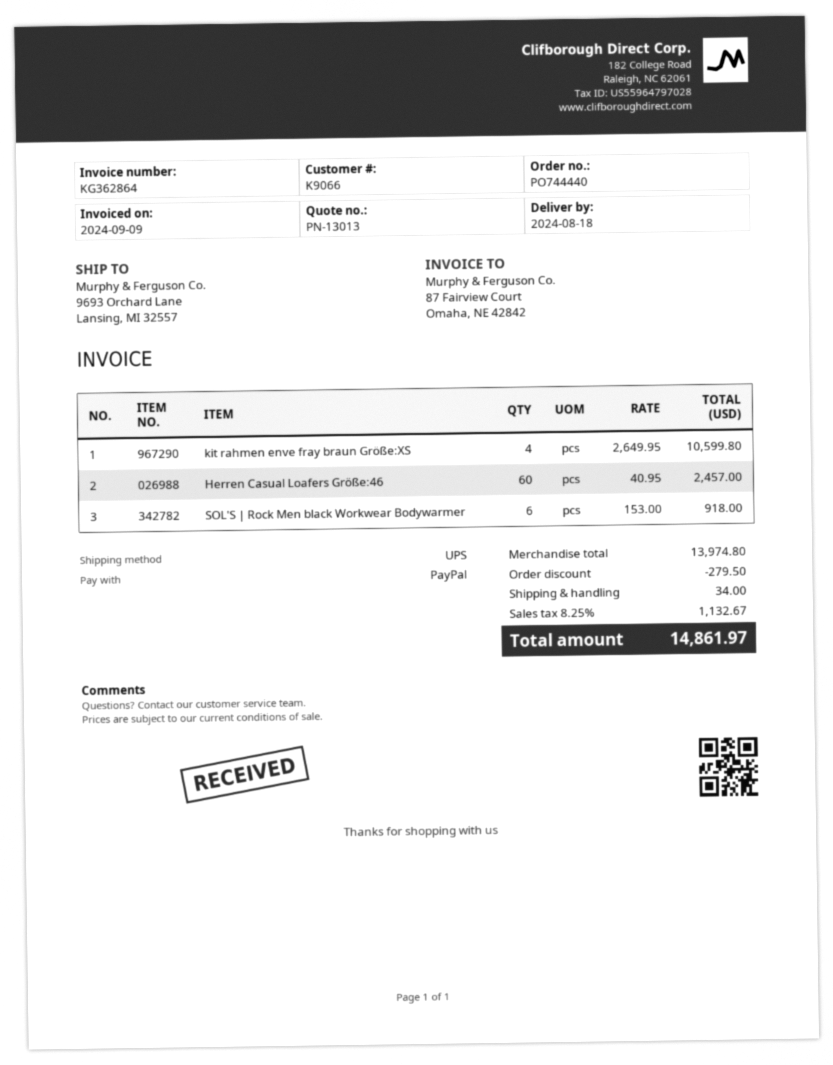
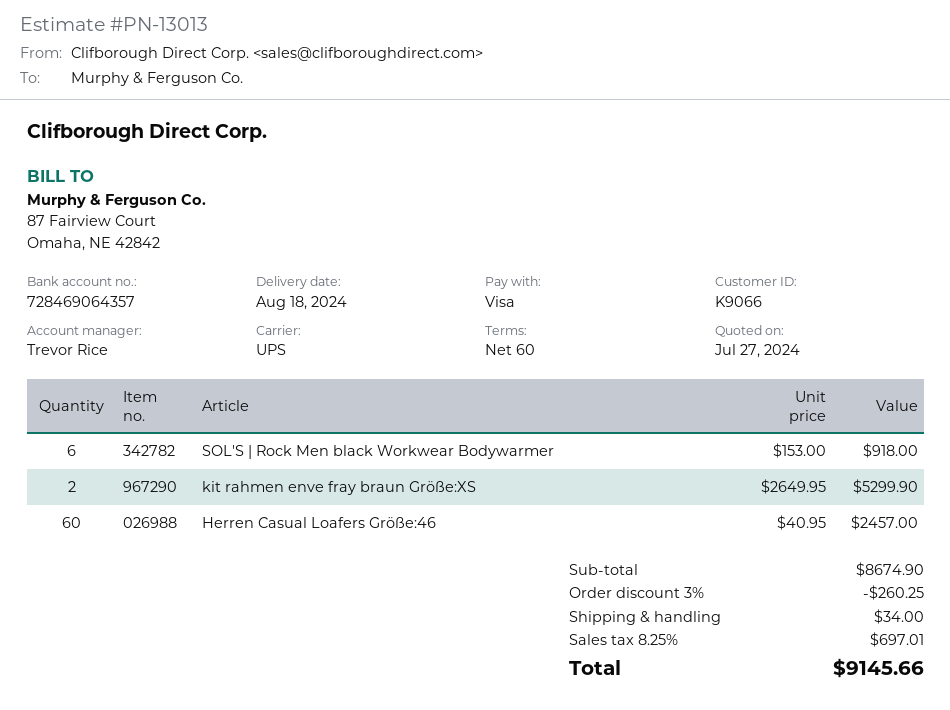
payment method: PayPal -> Visa
kit rahmen enve fray braun Größe:XS: 4 x 2649.95 = 10599.80 -> 2 x 2649.95 = 5299.90
subtotal: 13974.80 -> 8674.90
discount: 279.50 -> 260.25
tax: 8.25% = 1132.67 -> 8.25% = 697.01
total: 14861.97 -> 9145.66

